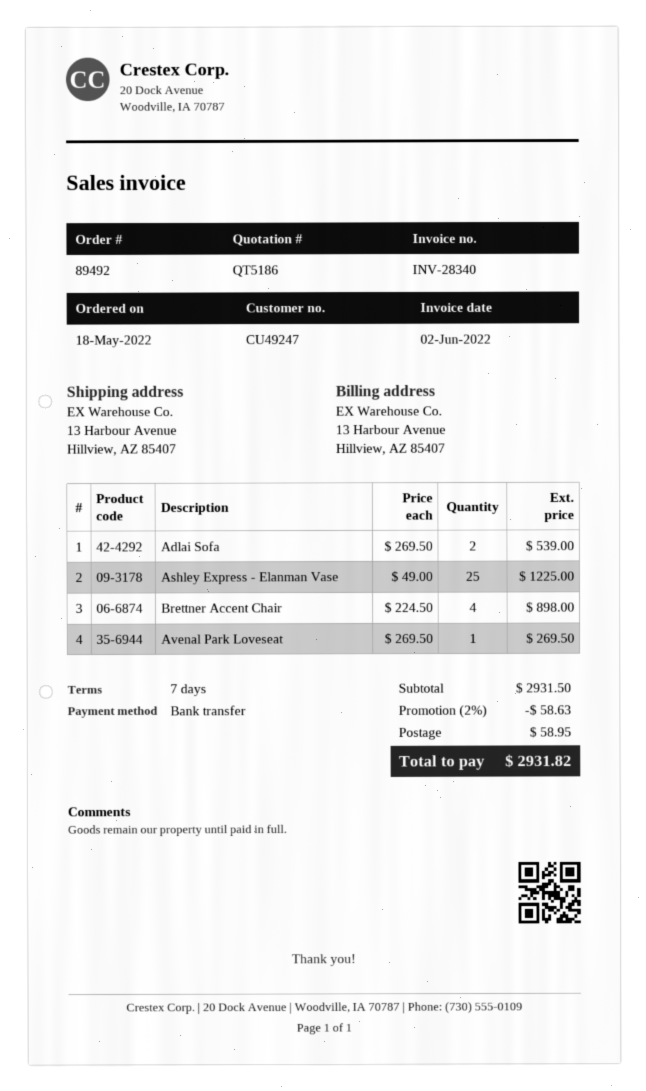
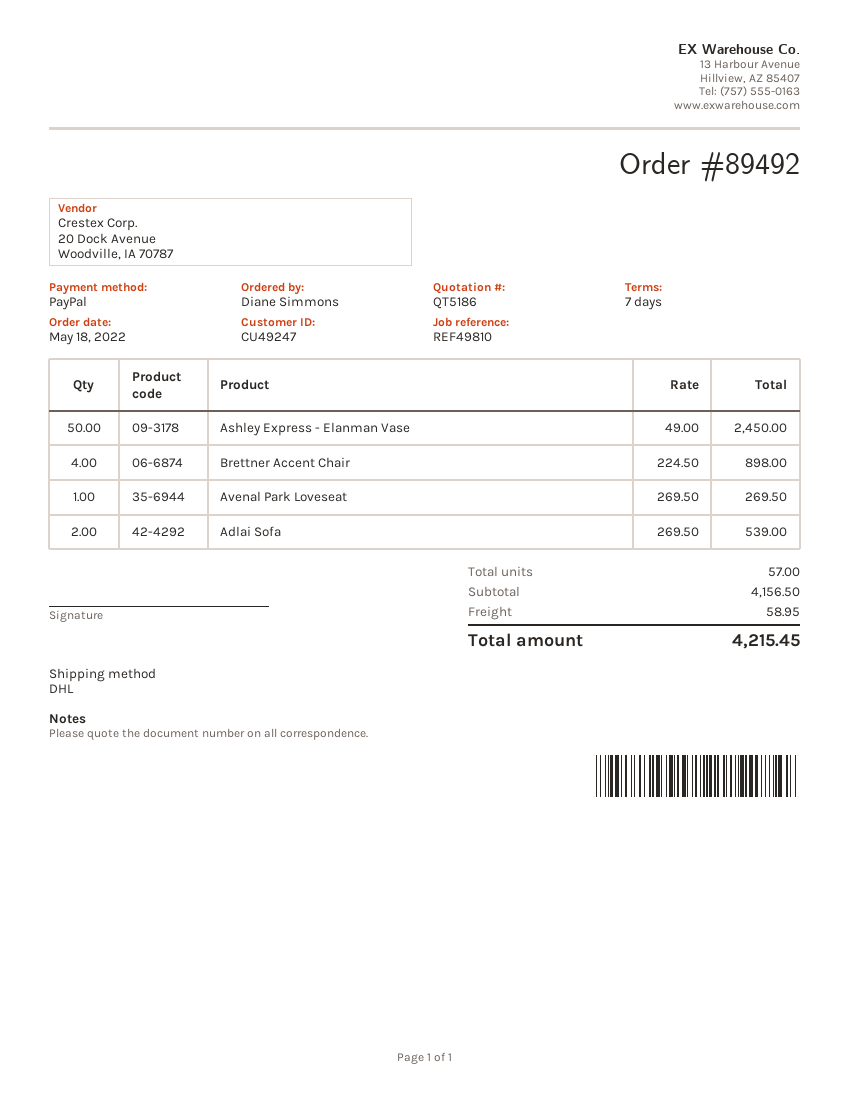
payment method: bank transfer -> PayPal
Ashley Express - Elanman Vase: 25 x 49.00 = 1225.00 -> 50 x 49.00 = 2450.00
subtotal: 2931.50 -> 4156.50
discount: 2% = 58.63 -> none
total: 2931.82 -> 4215.45

